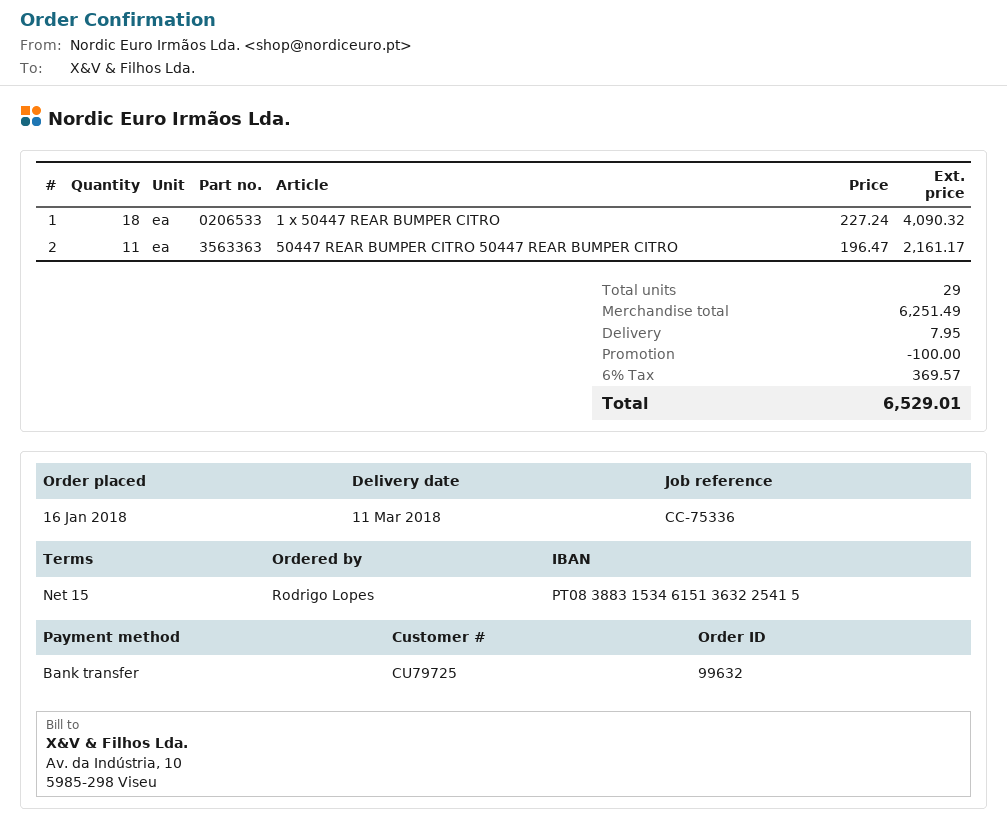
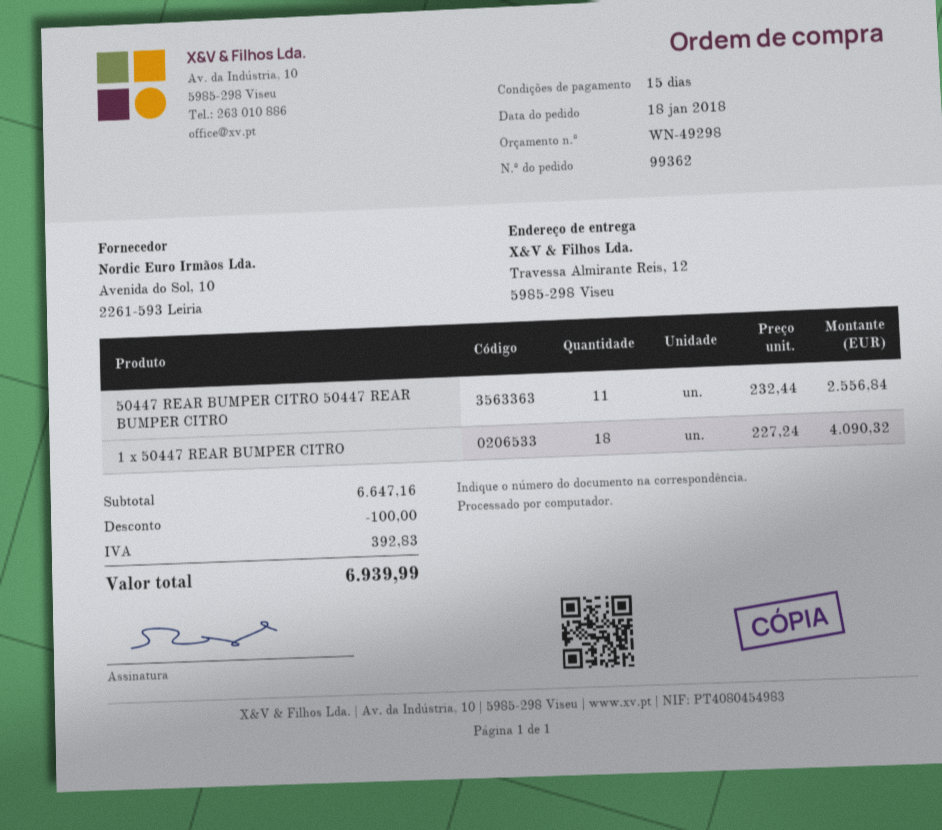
order number: 99632 -> 99362
order date: 2018-01-16 -> 2018-01-18
50447 REAR BUMPER CITRO 50447 REAR BUMPER CITRO: 11 x 196.47 = 2161.17 -> 11 x 232.44 = 2556.84
subtotal: 6251.49 -> 6647.16
shipping: 7.95 -> none
tax: 369.57 -> 392.83
total: 6529.01 -> 6939.99

